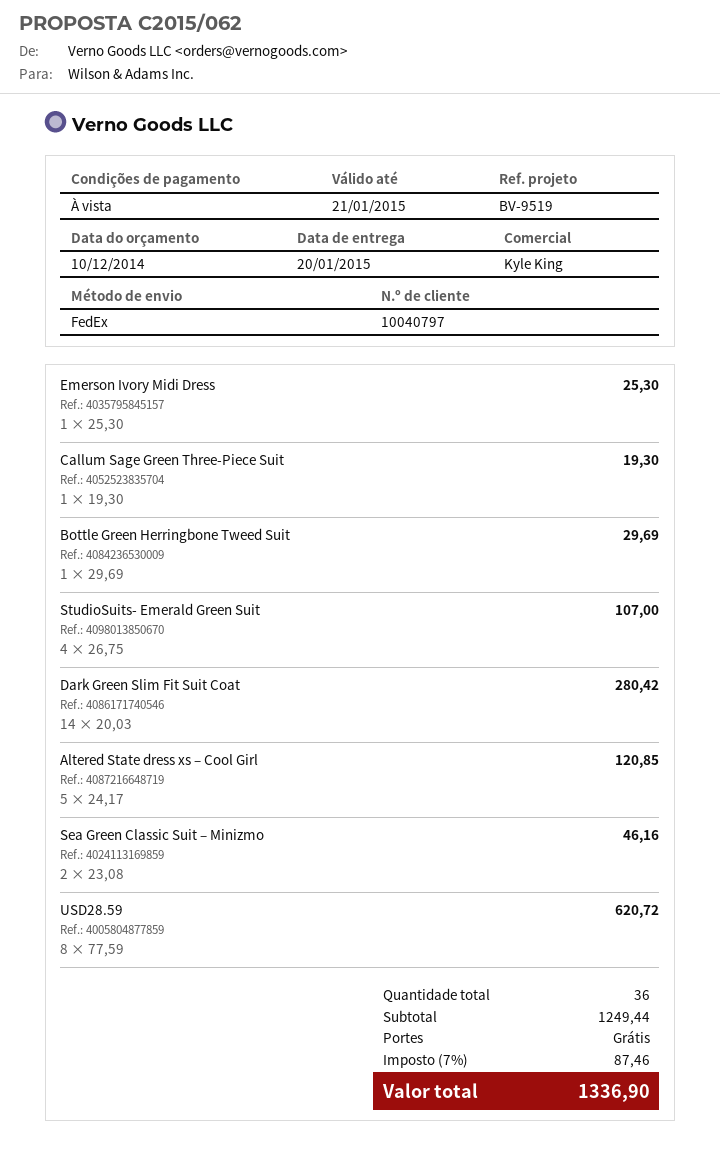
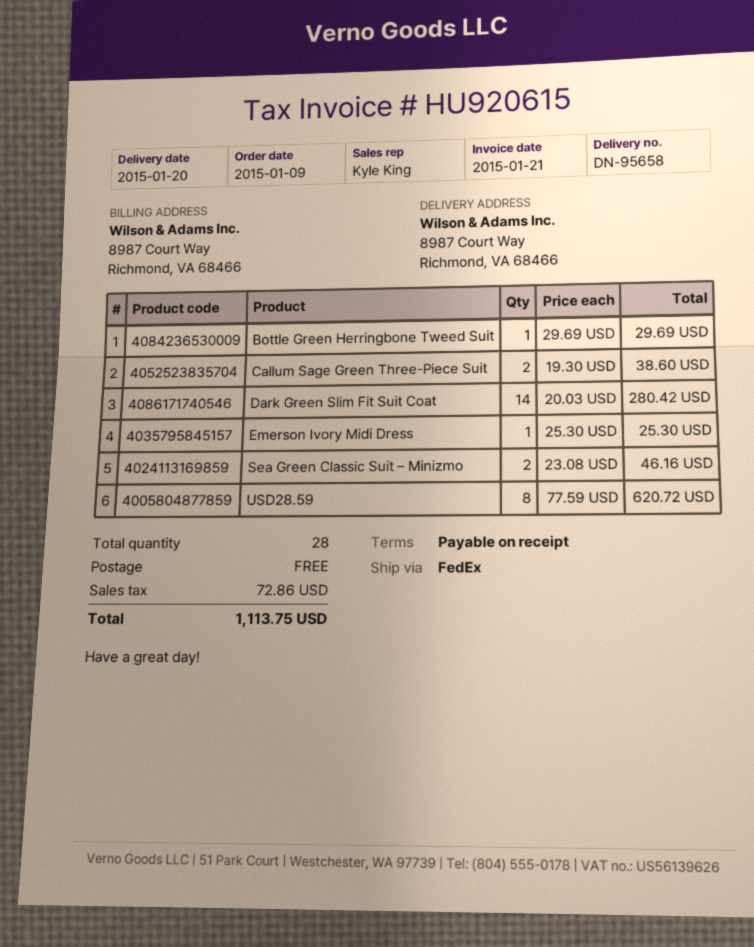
Callum Sage Green Three-Piece Suit: 1 x 19.30 = 19.30 -> 2 x 19.30 = 38.60
StudioSuits- Emerald Green Suit: 4 x 26.75 = 107.00 -> none
Altered State dress xs – Cool Girl: 5 x 24.17 = 120.85 -> none
total quantity: 36 -> 28
tax: 87.46 -> 72.86
total: 1336.90 -> 1113.75

